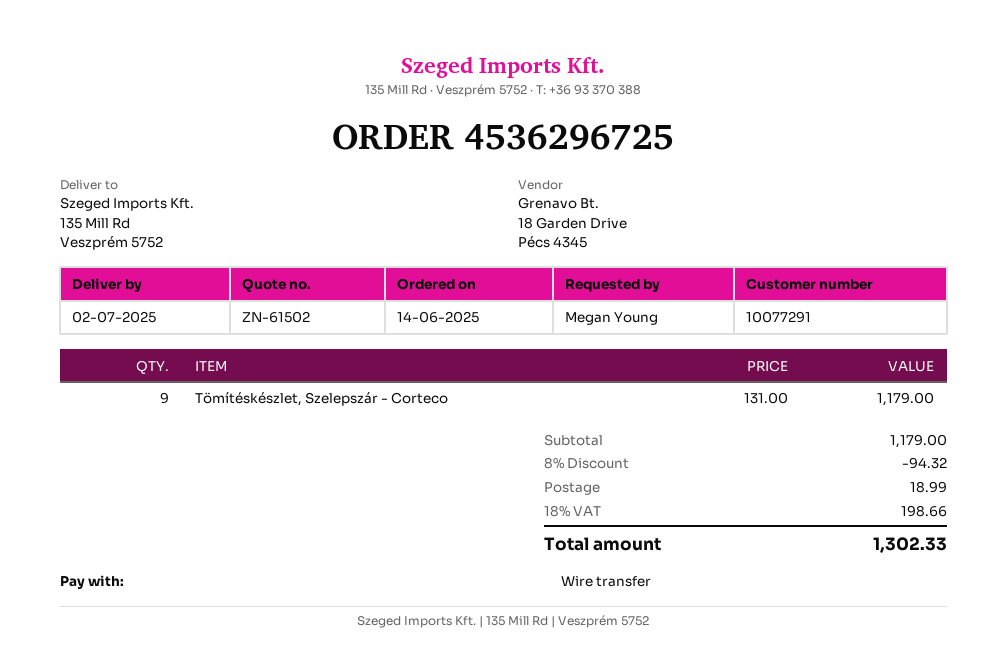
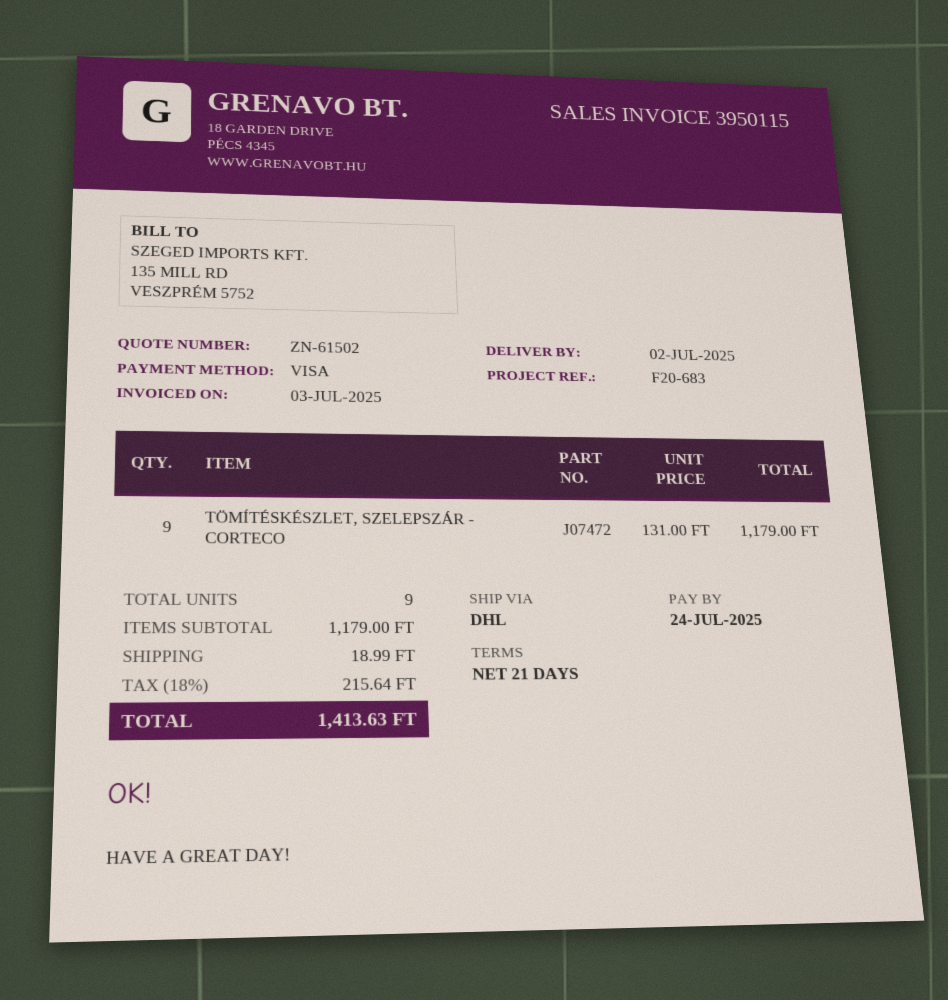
payment method: bank transfer -> Visa
discount: 8% = 94.32 -> none
tax: 18% = 198.66 -> 18% = 215.64
total: 1302.33 -> 1413.63

